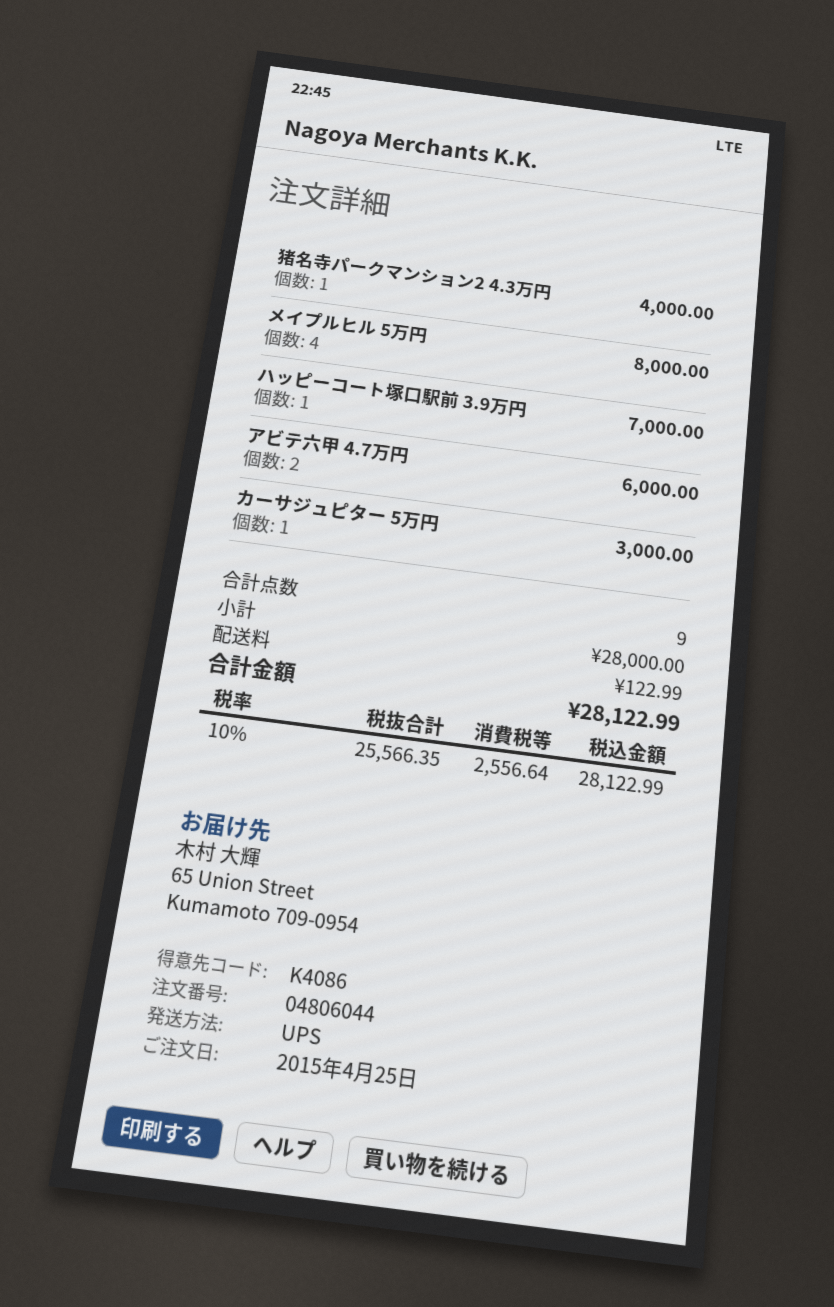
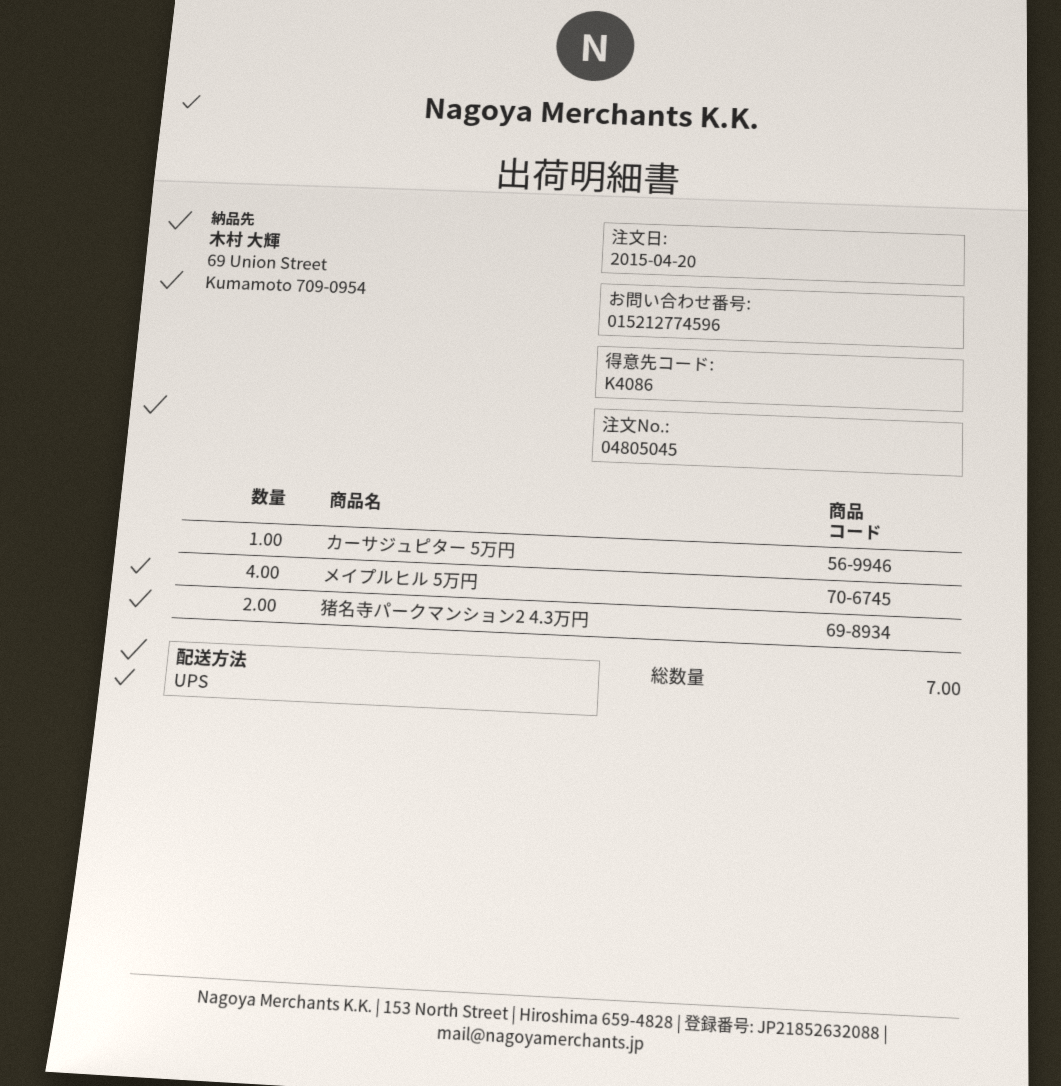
order number: 04806044 -> 04805045
order date: 2015-04-25 -> 2015-04-20
ship to: 65 Union Street, Kumamoto 709-0954 -> 69 Union Street, Kumamoto 709-0954
猪名寺パークマンション2 4.3万円: 1 -> 2
ハッピーコート塚口駅前 3.9万円: 1 -> none
アビテ六甲 4.7万円: 2 -> none
total quantity: 9 -> 7

